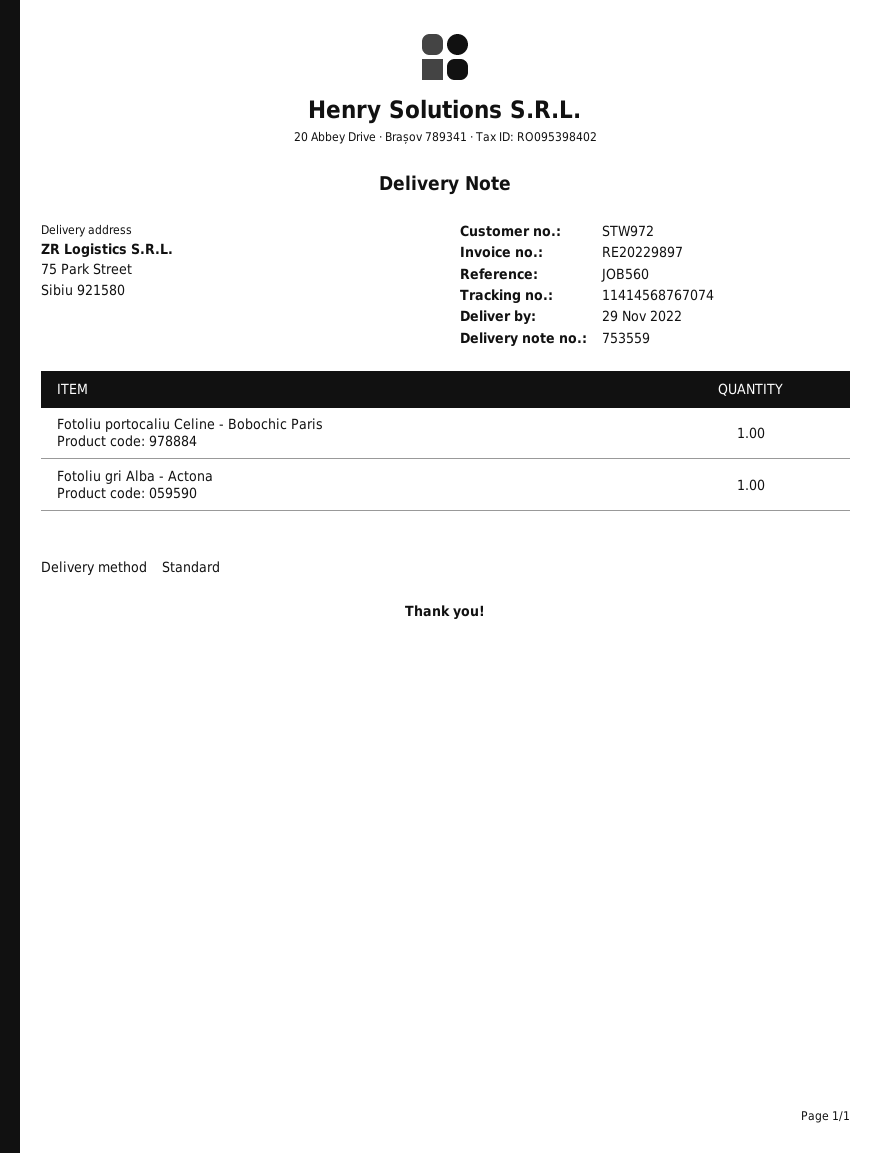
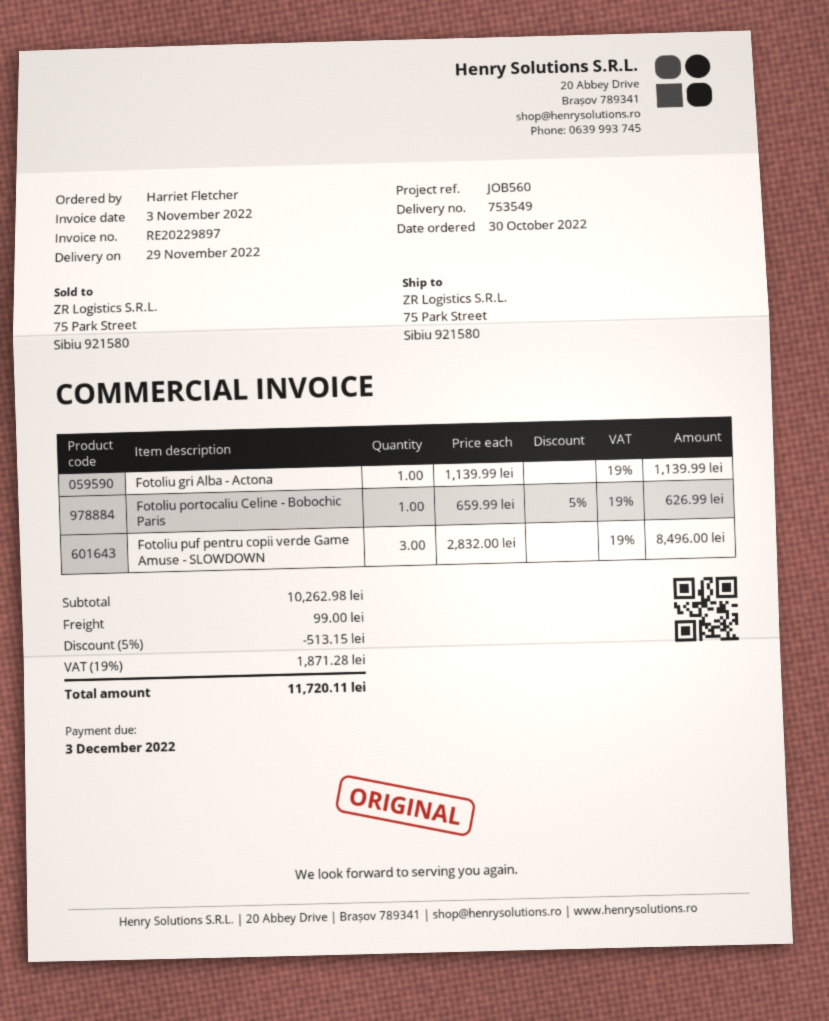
delivery note number: 753559 -> 753549
Fotoliu puf pentru copii verde Game Amuse - SLOWDOWN: none -> 3

